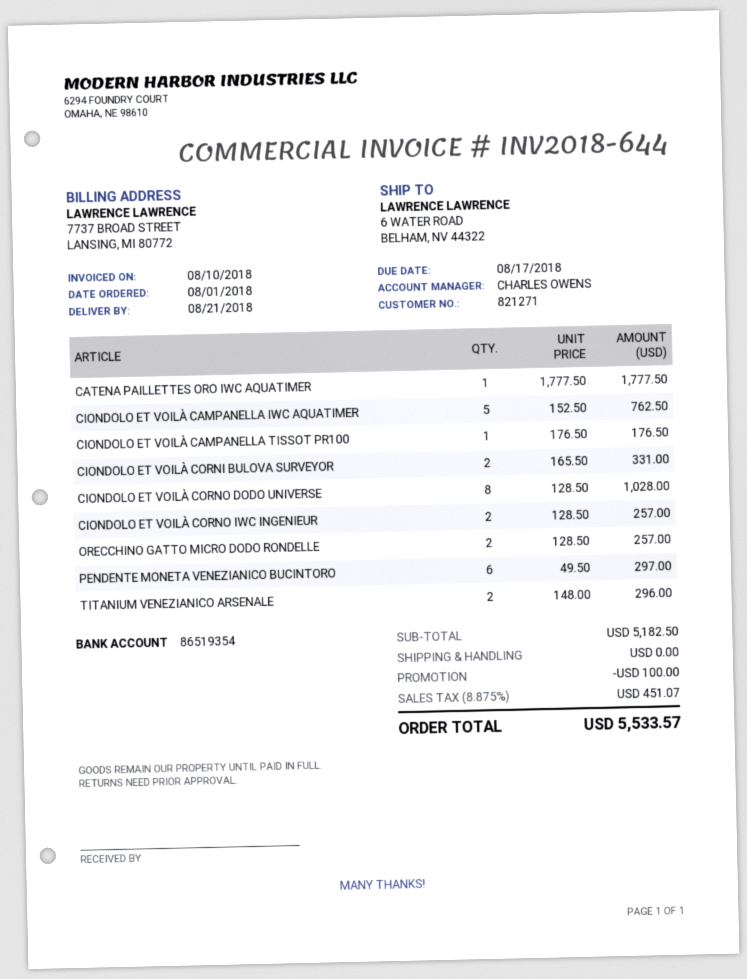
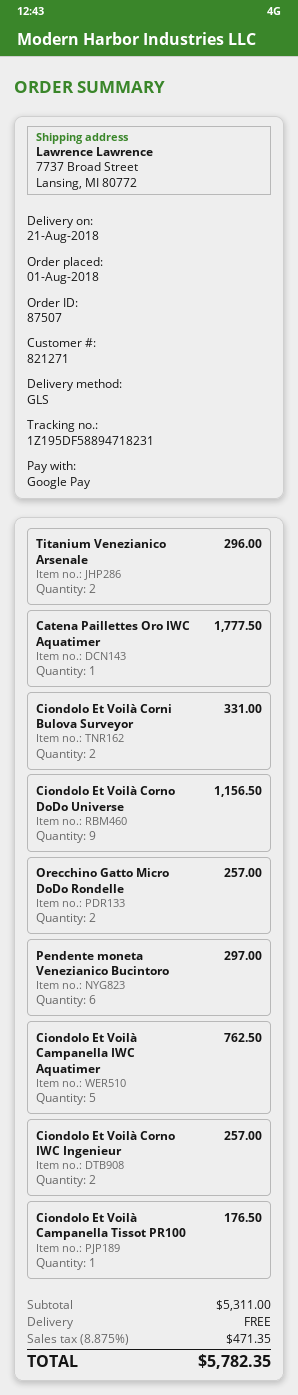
ship to: 6 WATER ROAD, BELHAM, NV 44322 -> 7737 Broad Street, Lansing, MI 80772
CIONDOLO ET VOILÀ CORNO DODO UNIVERSE: 8 for 1028.00 -> 9 for 1156.50
subtotal: 5182.50 -> 5311.00
discount: 100.00 -> none
tax: 8.875% = 451.07 -> 8.875% = 471.35
total: 5533.57 -> 5782.35

